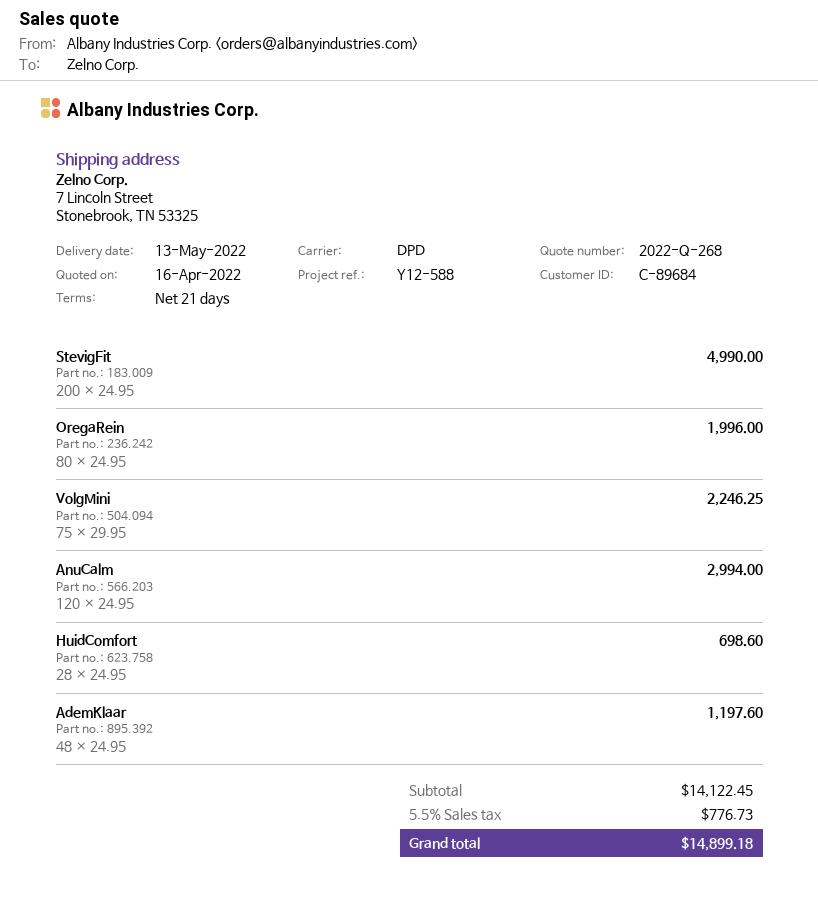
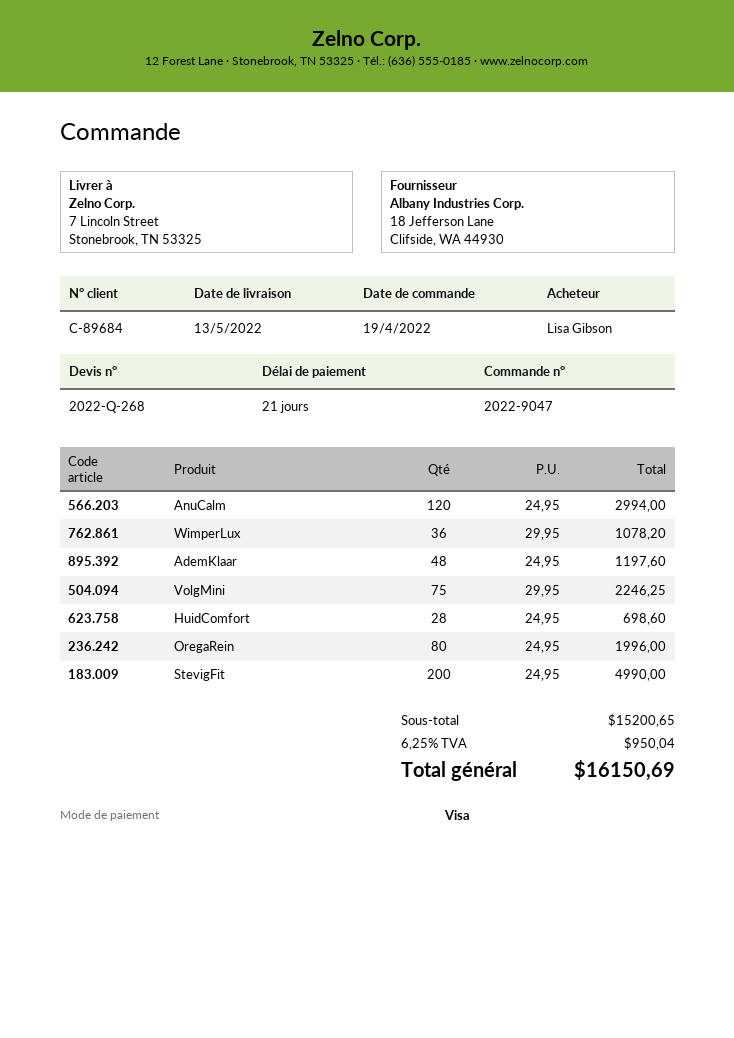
WimperLux: none -> 36 x 29.95 = 1078.20
subtotal: 14122.45 -> 15200.65
tax: 5.5% = 776.73 -> 6.25% = 950.04
total: 14899.18 -> 16150.69

